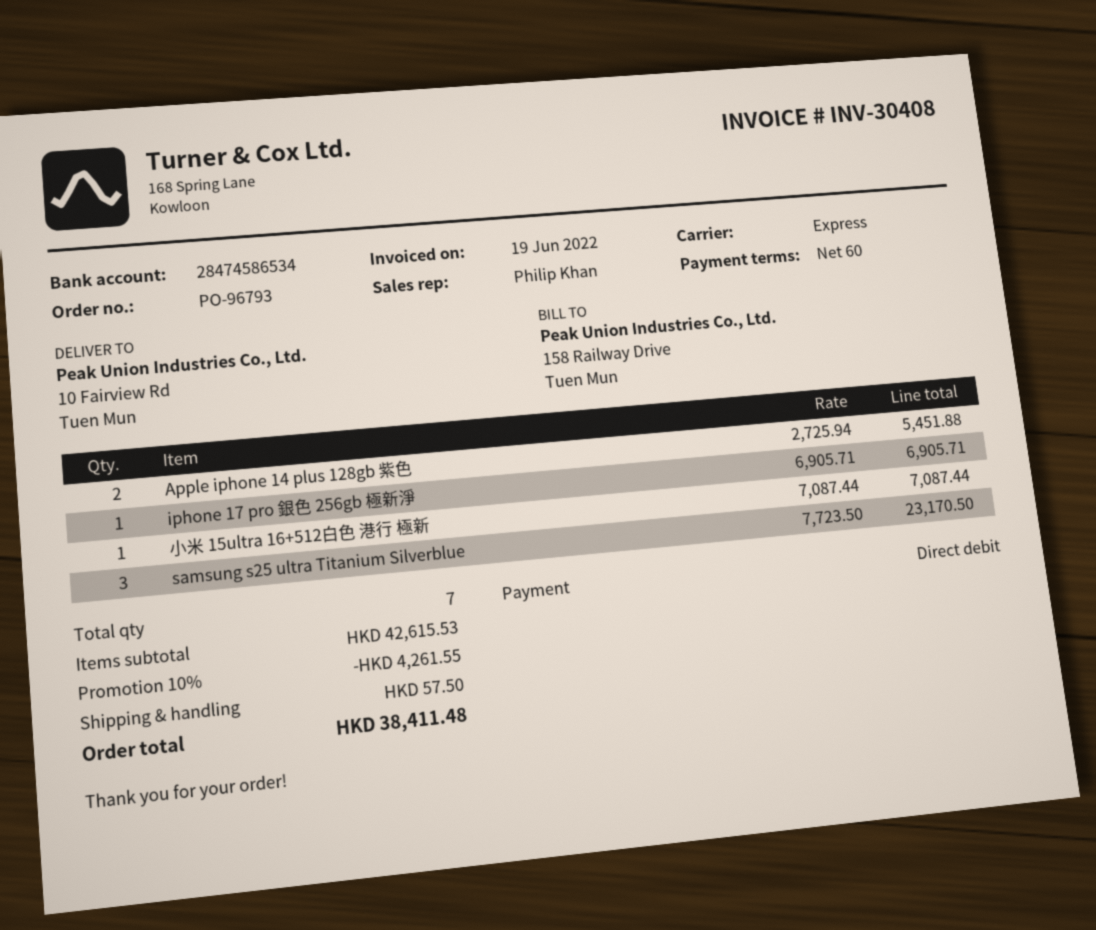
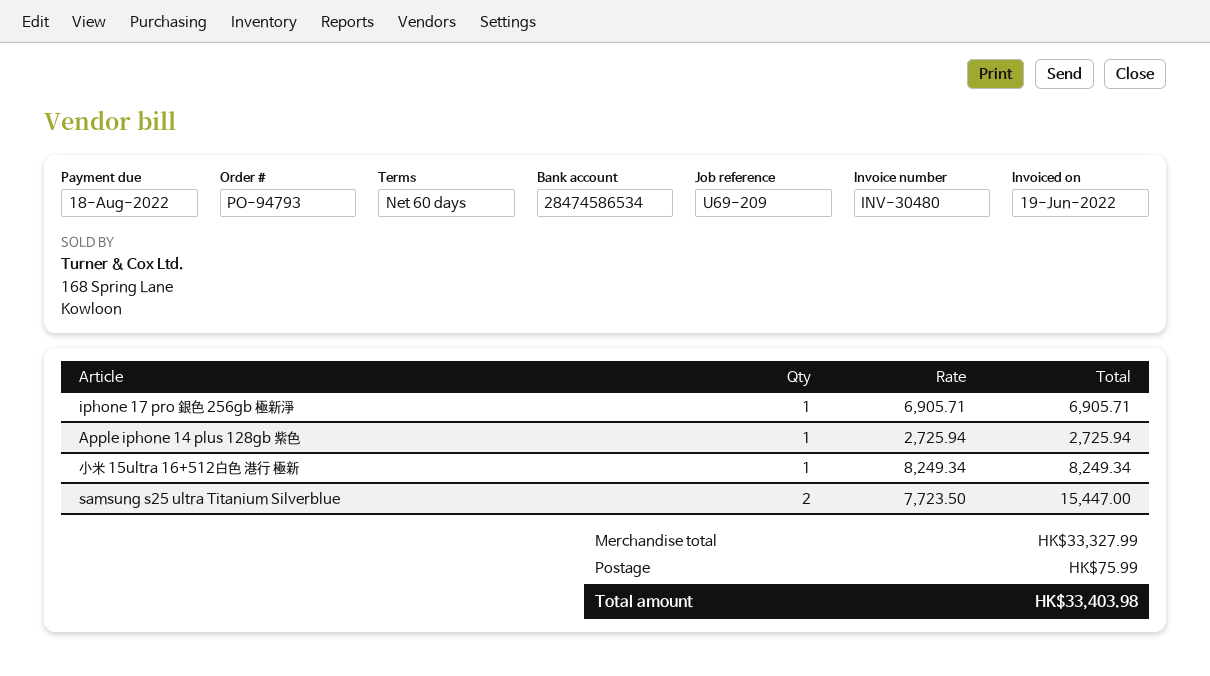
order number: PO-96793 -> PO-94793
invoice number: INV-30408 -> INV-30480
Apple iphone 14 plus 128gb 紫色: 2 x 2725.94 = 5451.88 -> 1 x 2725.94 = 2725.94
小米 15ultra 16+512白色 港行 極新: 1 x 7087.44 = 7087.44 -> 1 x 8249.34 = 8249.34
samsung s25 ultra Titanium Silverblue: 3 x 7723.50 = 23170.50 -> 2 x 7723.50 = 15447.00
subtotal: 42615.53 -> 33327.99
discount: 10% = 4261.55 -> none
shipping: 57.50 -> 75.99
total: 38411.48 -> 33403.98

